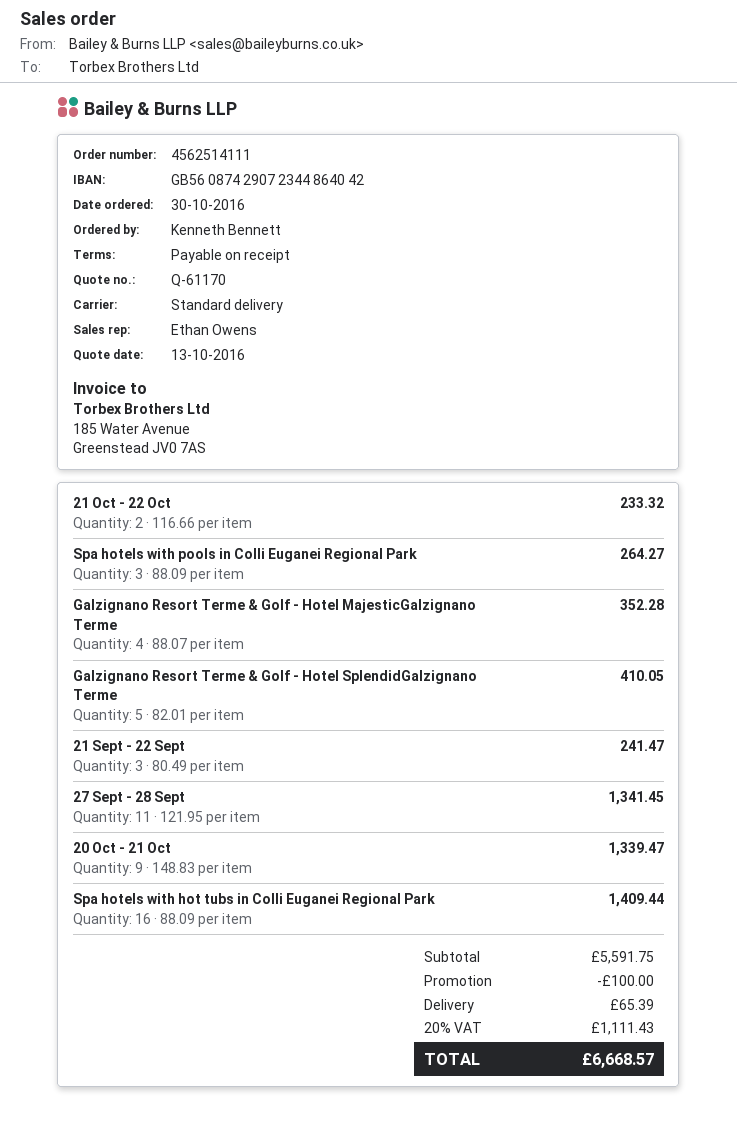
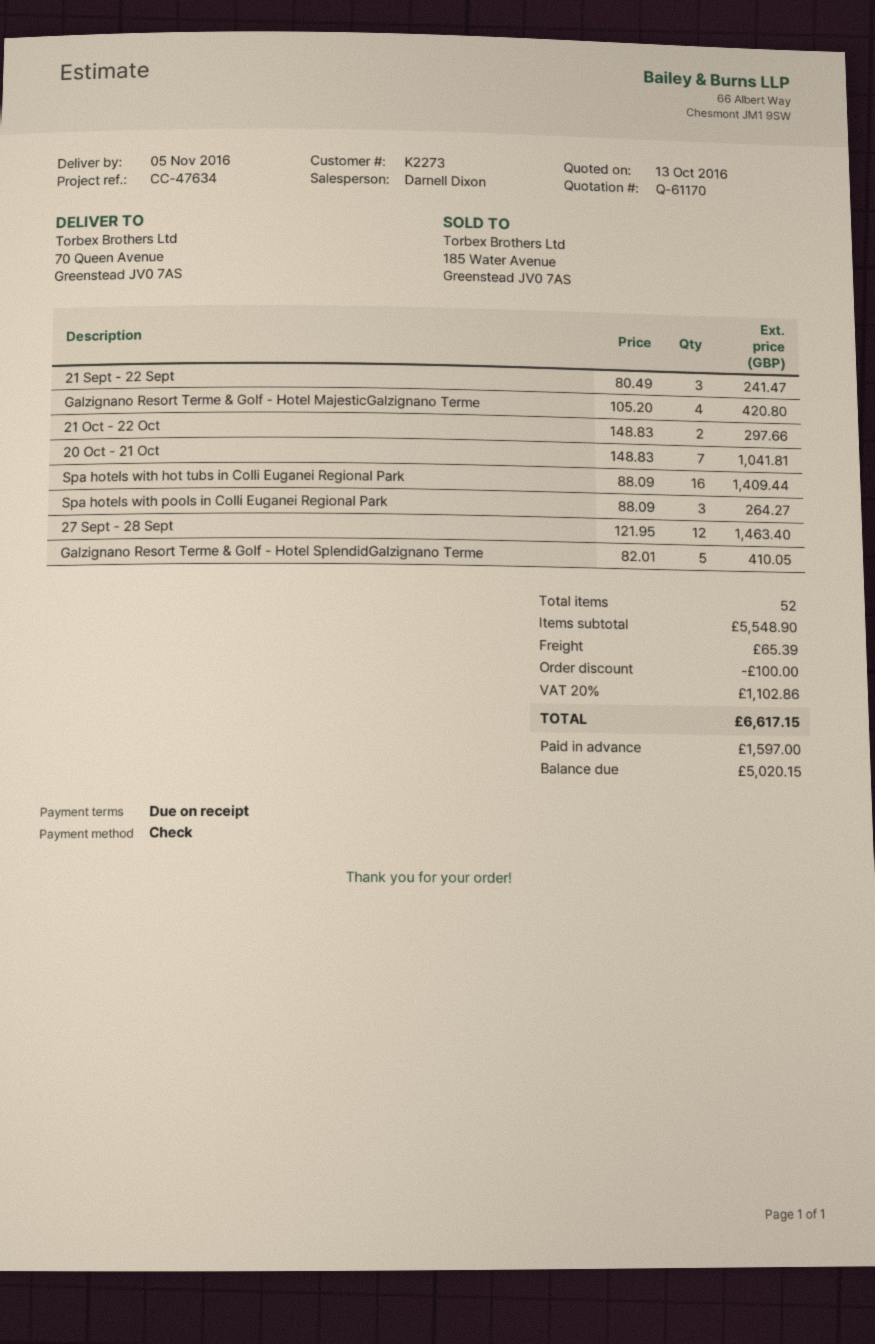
sales rep: Ethan Owens -> Darnell Dixon
21 Oct - 22 Oct: 2 x 116.66 = 233.32 -> 2 x 148.83 = 297.66
Galzignano Resort Terme & Golf - Hotel MajesticGalzignano Terme: 4 x 88.07 = 352.28 -> 4 x 105.20 = 420.80
27 Sept - 28 Sept: 11 x 121.95 = 1341.45 -> 12 x 121.95 = 1463.40
20 Oct - 21 Oct: 9 x 148.83 = 1339.47 -> 7 x 148.83 = 1041.81
subtotal: 5591.75 -> 5548.90
tax: 20% = 1111.43 -> 20% = 1102.86
total: 6668.57 -> 6617.15

